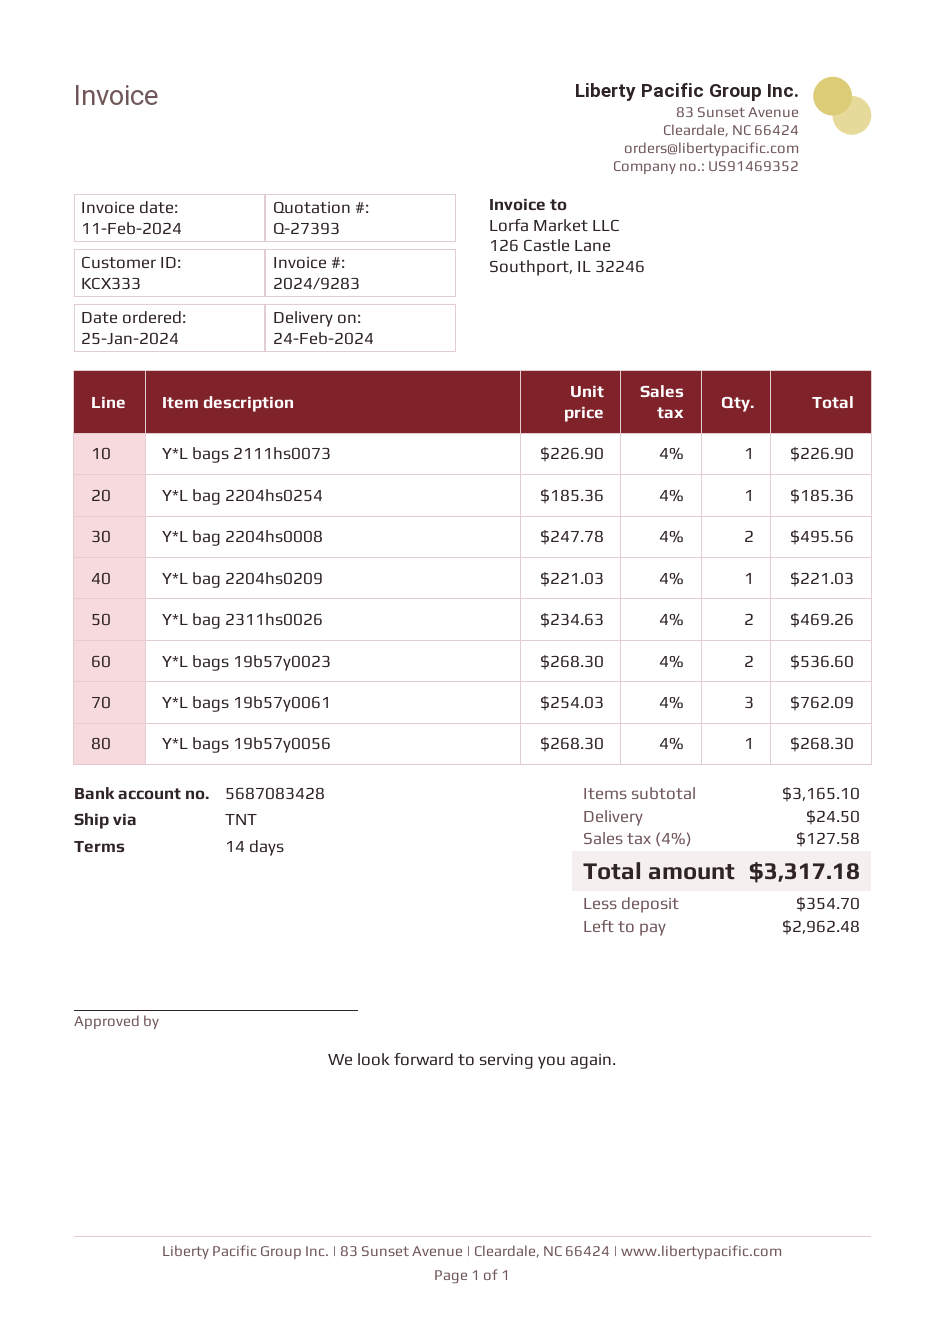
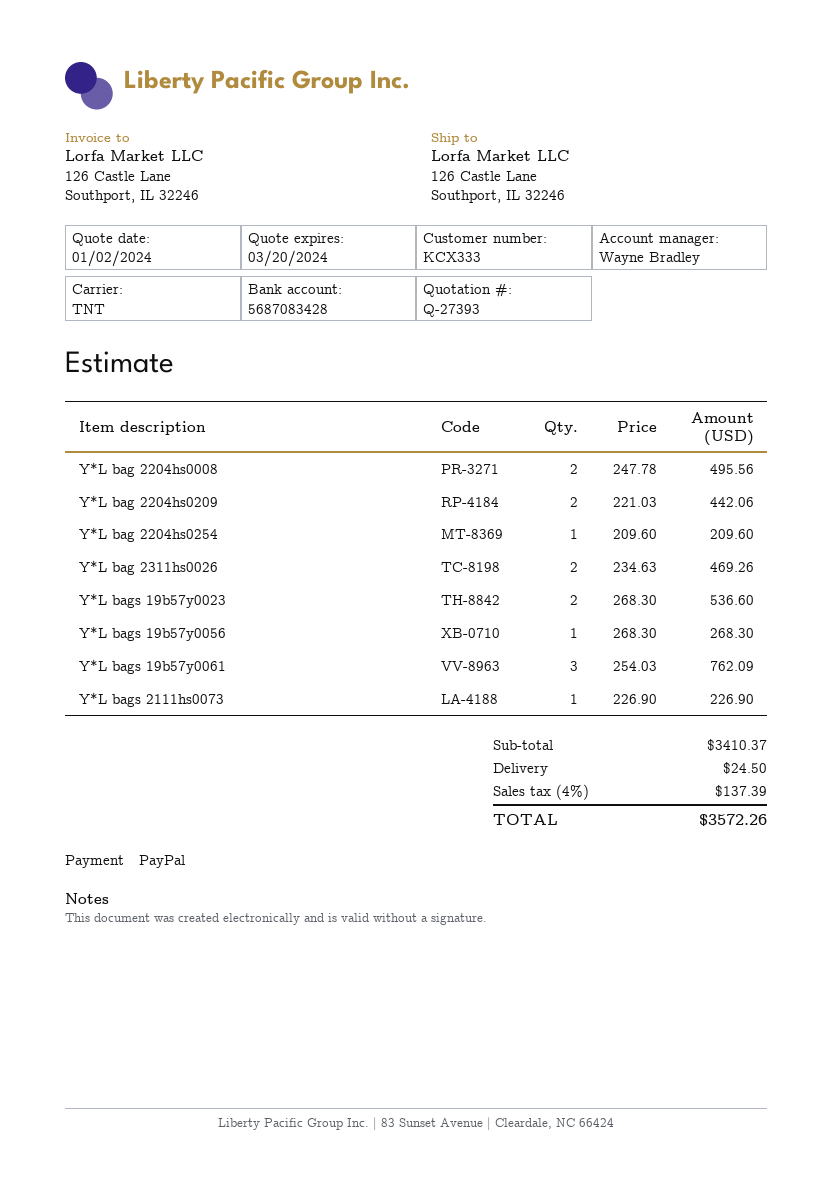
Y*L bag 2204hs0254: 1 x 185.36 = 185.36 -> 1 x 209.60 = 209.60
Y*L bag 2204hs0209: 1 x 221.03 = 221.03 -> 2 x 221.03 = 442.06
subtotal: 3165.10 -> 3410.37
tax: 4% = 127.58 -> 4% = 137.39
total: 3317.18 -> 3572.26

